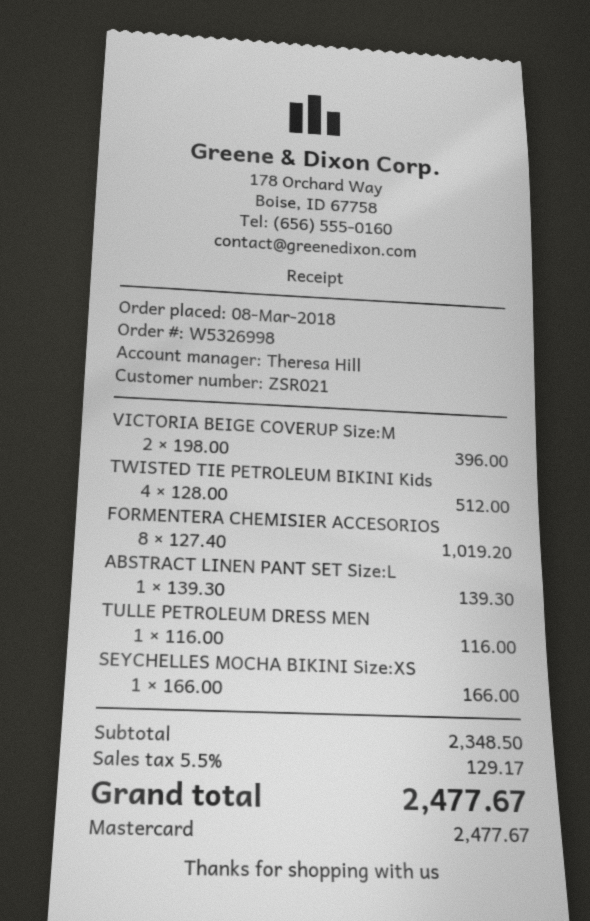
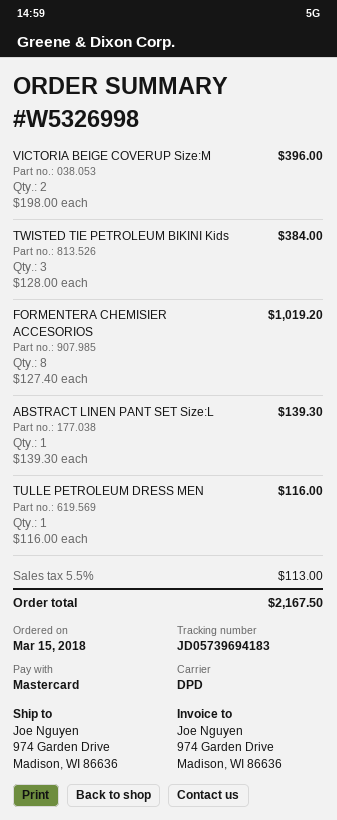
order date: 2018-03-08 -> 2018-03-15
TWISTED TIE PETROLEUM BIKINI Kids: 4 x 128.00 = 512.00 -> 3 x 128.00 = 384.00
SEYCHELLES MOCHA BIKINI Size:XS: 1 x 166.00 = 166.00 -> none
tax: 5.5% = 129.17 -> 5.5% = 113.00
total: 2477.67 -> 2167.50

